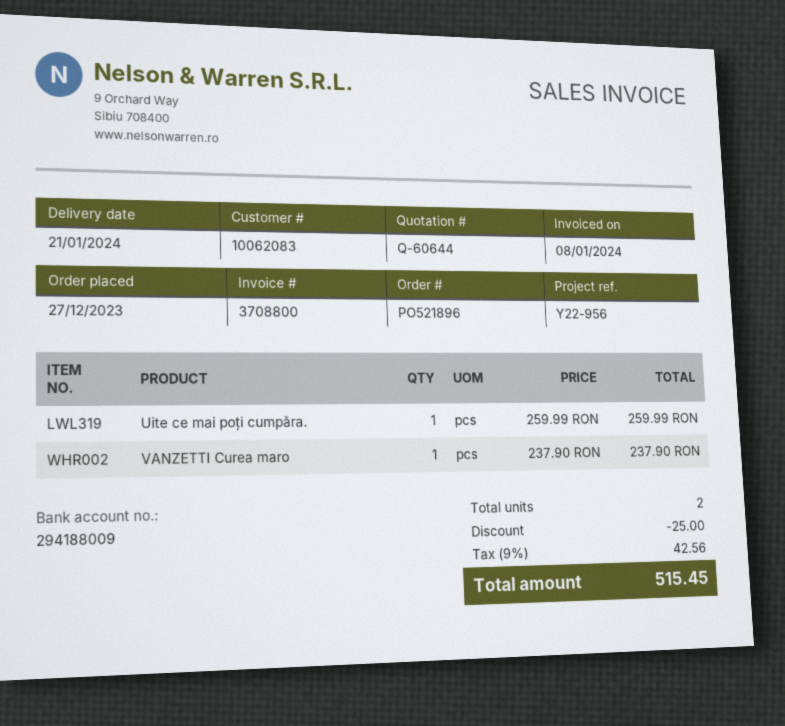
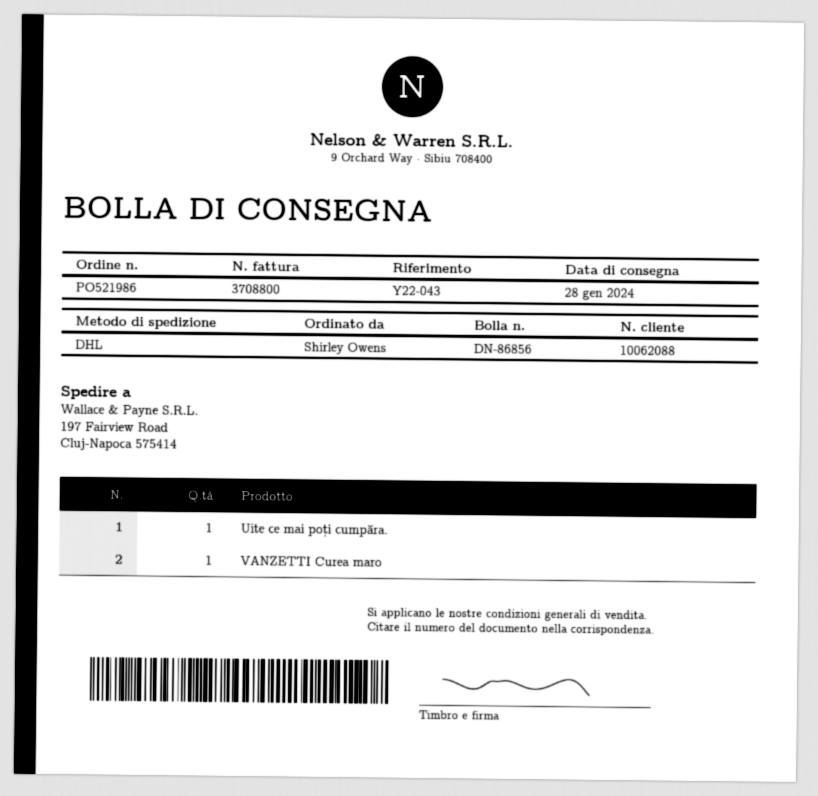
order number: PO521896 -> PO521986
delivery date: 2024-01-21 -> 2024-01-28
customer number: 10062083 -> 10062088
reference: Y22-956 -> Y22-043

